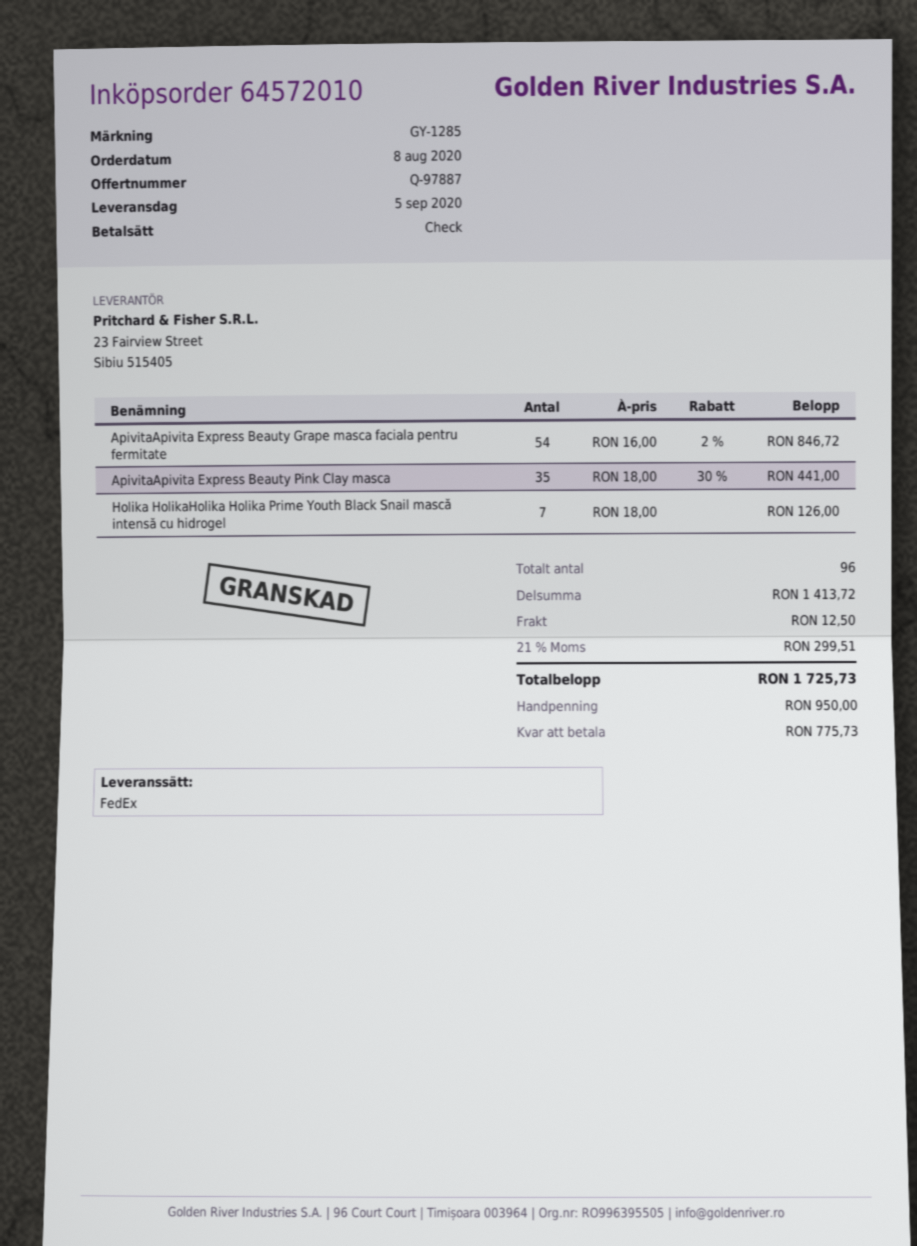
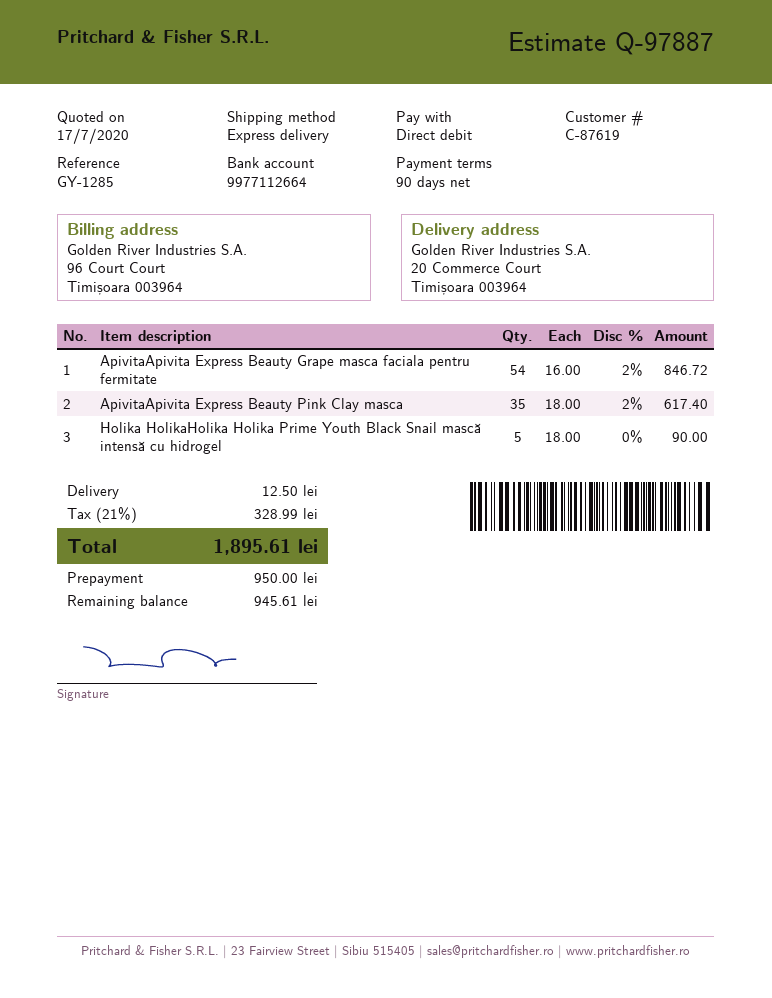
payment method: cheque -> direct debit
shipping method: FedEx -> express
ApivitaApivita Express Beauty Pink Clay masca: 35 x 18.00 - 30% = 441.00 -> 35 x 18.00 - 2% = 617.40
Holika HolikaHolika Holika Prime Youth Black Snail mască intensă cu hidrogel: 7 x 18.00 = 126.00 -> 5 x 18.00 = 90.00
tax: 21% = 299.51 -> 21% = 328.99
total: 1725.73 -> 1895.61
balance: 775.73 -> 945.61

